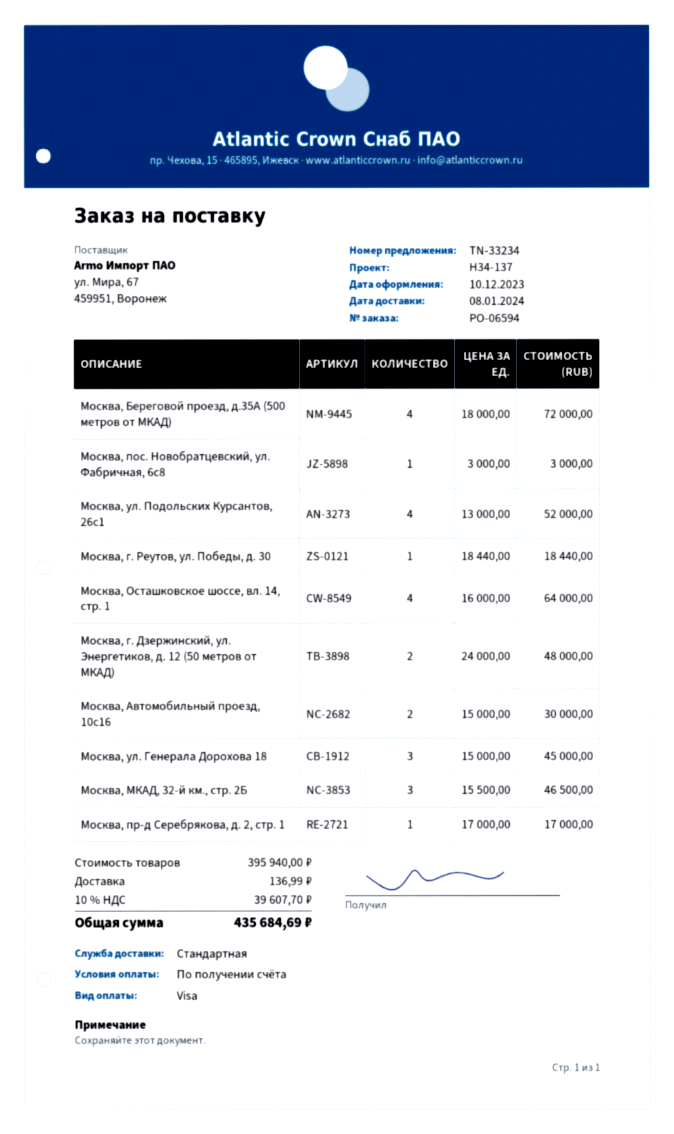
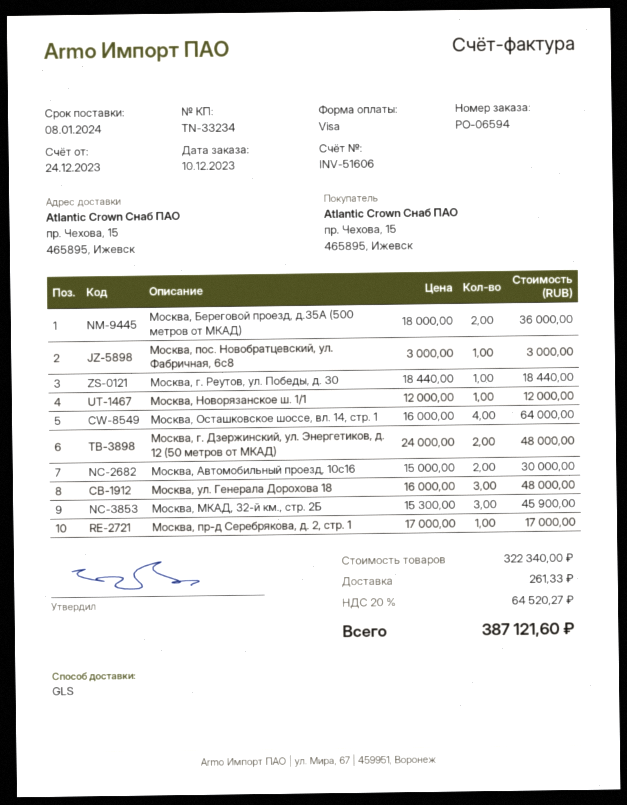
shipping method: standard -> GLS
Москва, Береговой проезд, д.35А (500 метров от МКАД): 4 x 18000.00 = 72000.00 -> 2 x 18000.00 = 36000.00
Москва, ул. Подольских Курсантов, 26с1: 4 x 13000.00 = 52000.00 -> none
Москва, ул. Генерала Дорохова 18: 3 x 15000.00 = 45000.00 -> 3 x 16000.00 = 48000.00
Москва, МКАД, 32-й км., стр. 2Б: 3 x 15500.00 = 46500.00 -> 3 x 15300.00 = 45900.00
Москва, Новорязанское ш. 1/1: none -> 1 x 12000.00 = 12000.00
subtotal: 395940.00 -> 322340.00
shipping: 136.99 -> 261.33
tax: 10% = 39607.70 -> 20% = 64520.27
total: 435684.69 -> 387121.60

